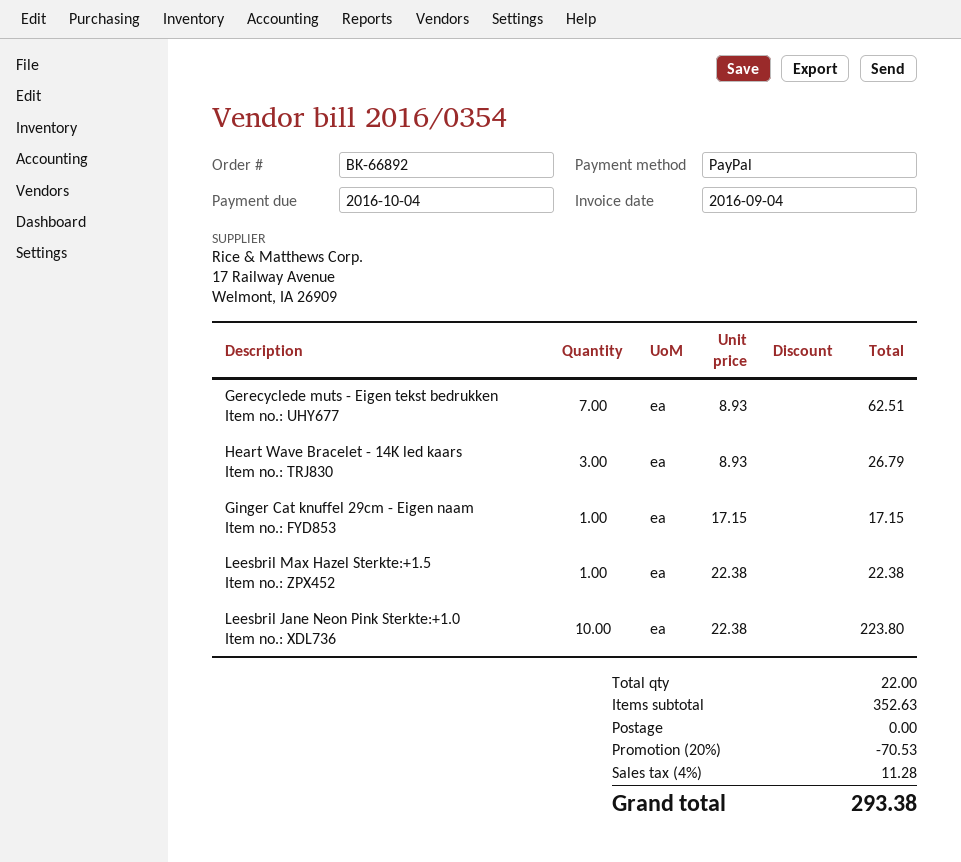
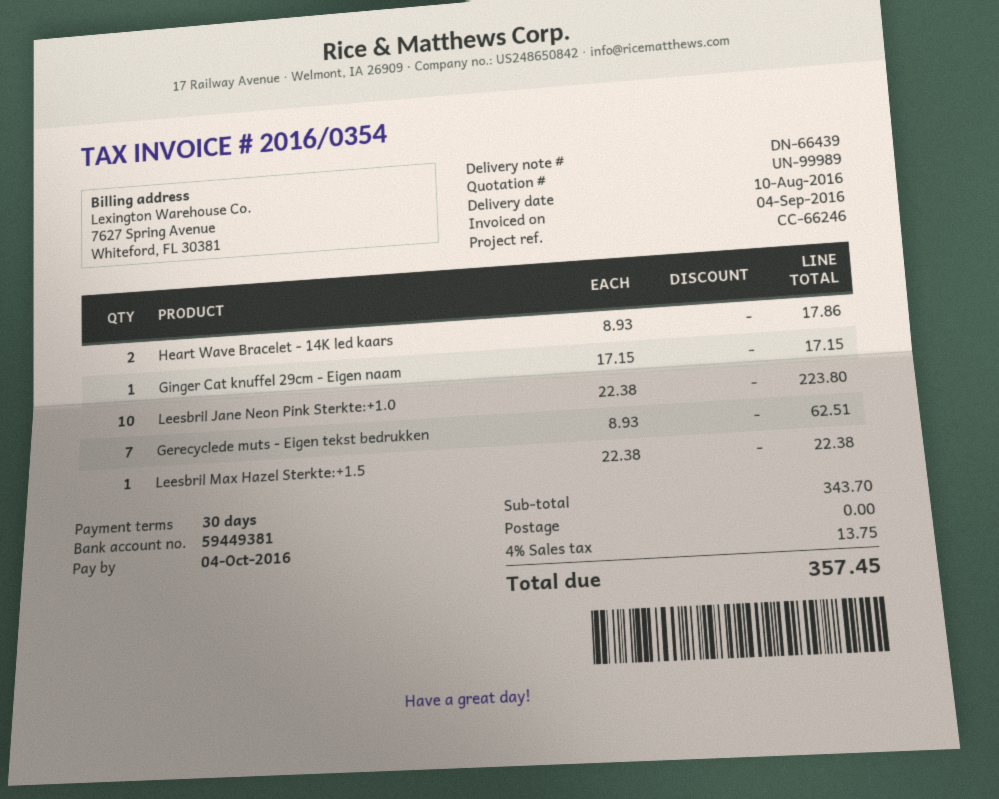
Heart Wave Bracelet - 14K led kaars: 3 x 8.93 = 26.79 -> 2 x 8.93 = 17.86
subtotal: 352.63 -> 343.70
discount: 20% = 70.53 -> none
tax: 4% = 11.28 -> 4% = 13.75
total: 293.38 -> 357.45

